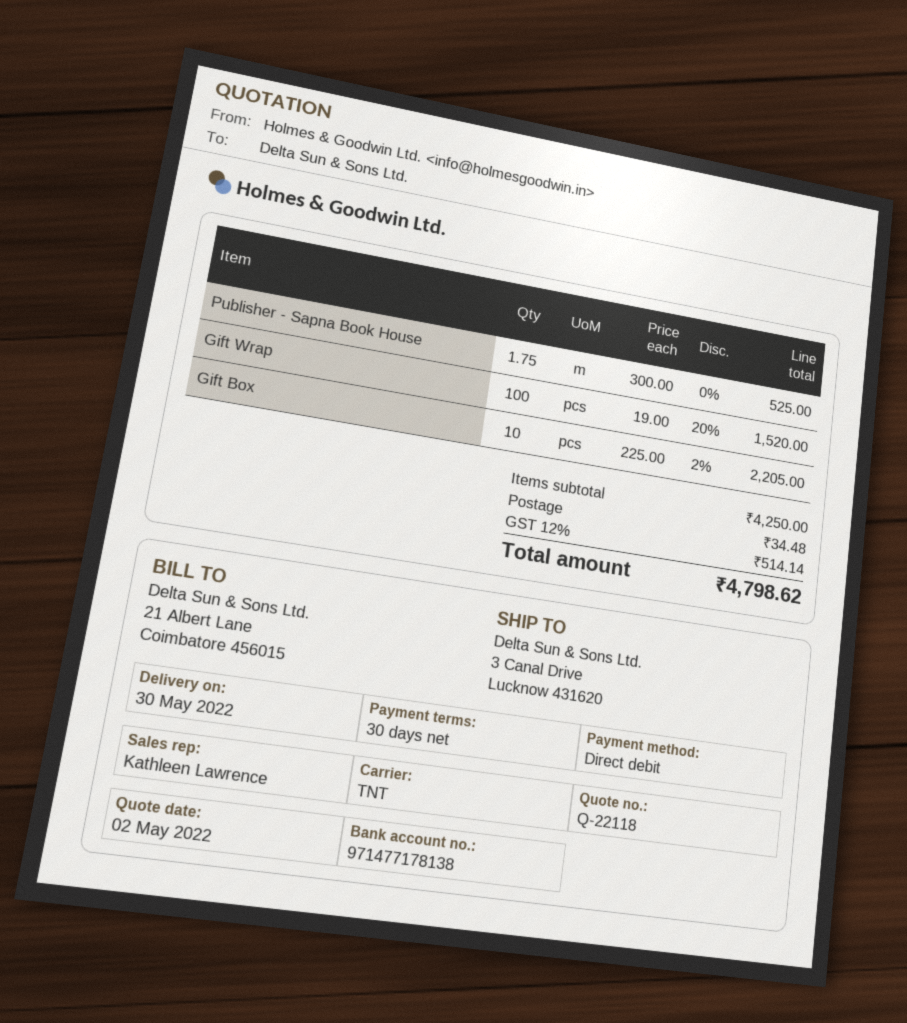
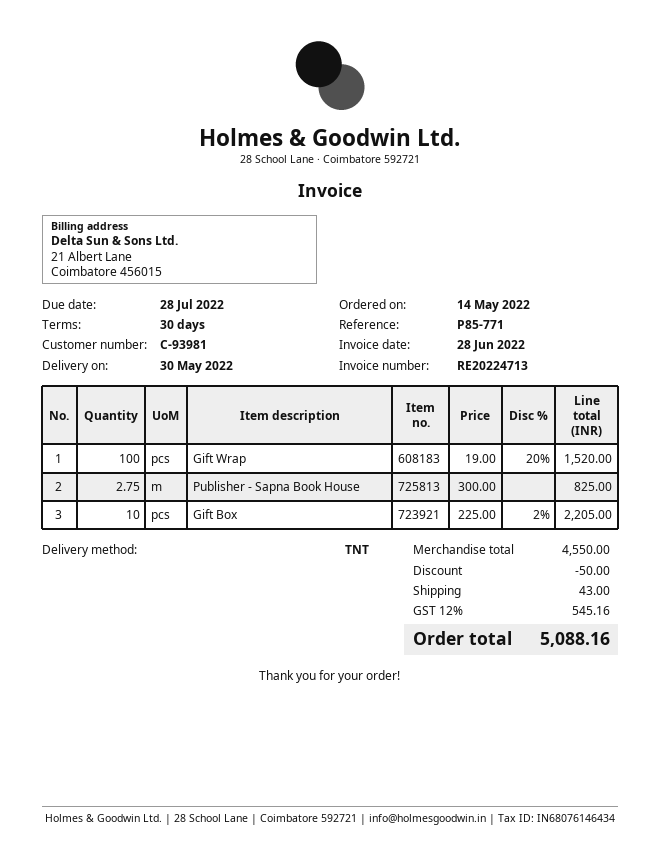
Publisher - Sapna Book House: 1.75 x 300.00 = 525.00 -> 2.75 x 300.00 = 825.00
subtotal: 4250.00 -> 4550.00
discount: none -> 50.00
shipping: 34.48 -> 43.00
tax: 12% = 514.14 -> 12% = 545.16
total: 4798.62 -> 5088.16

